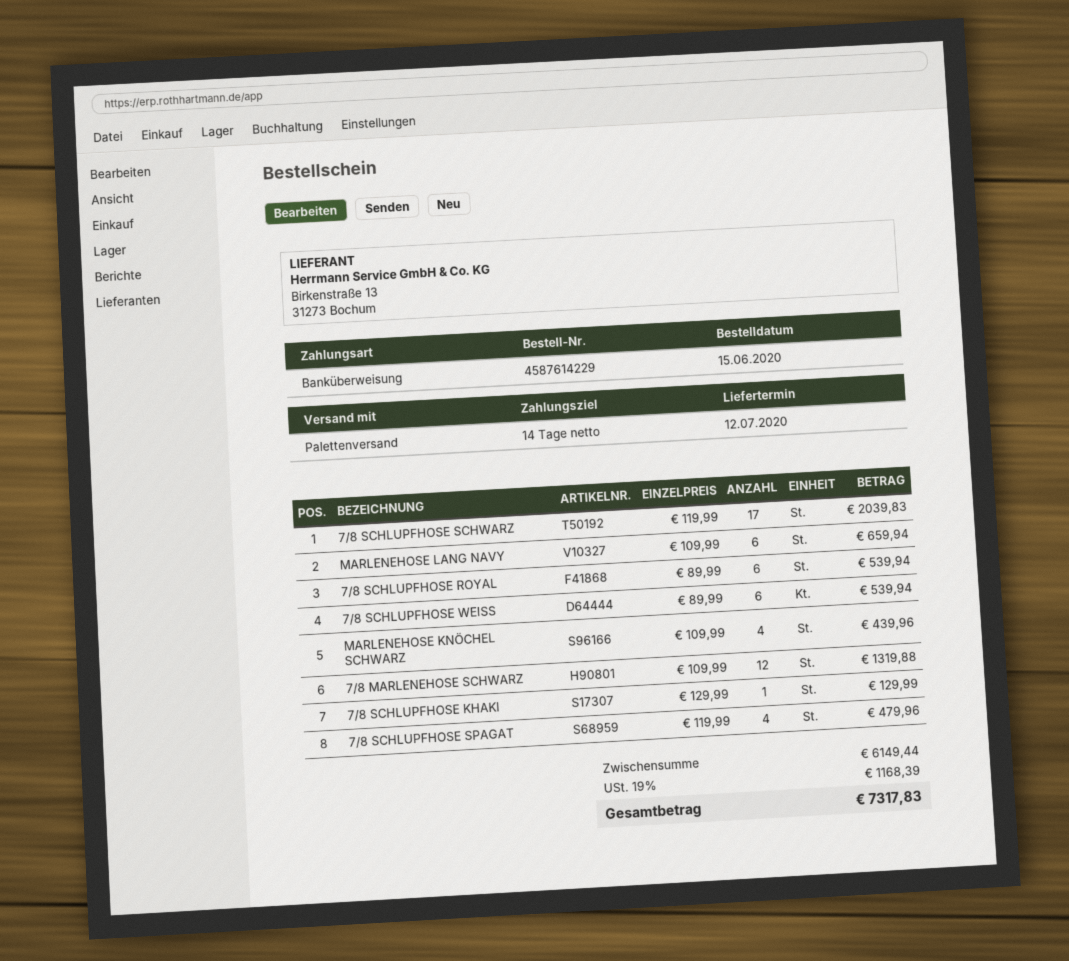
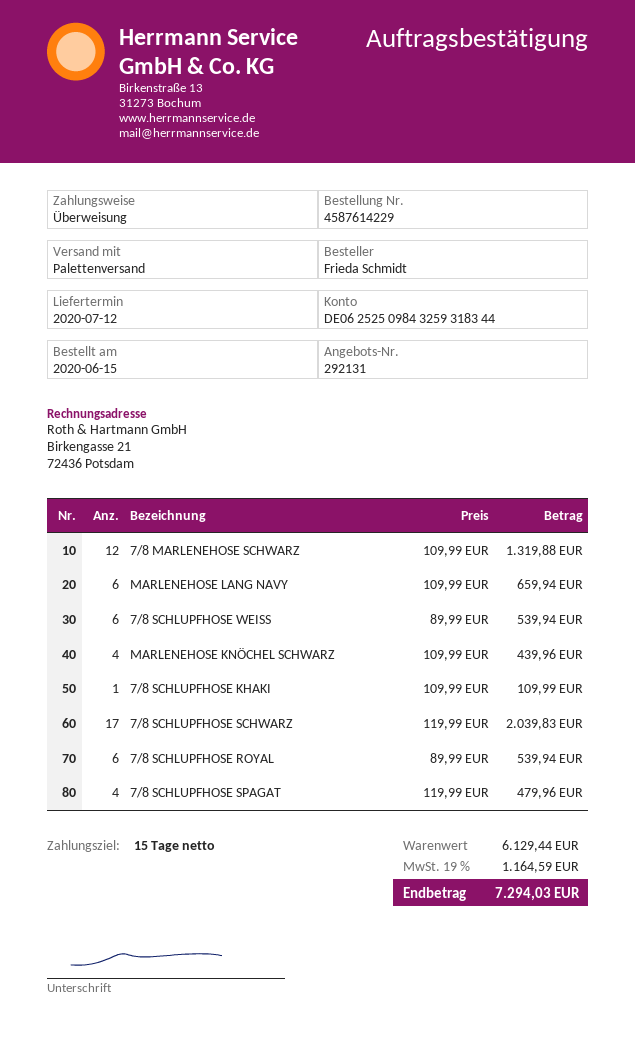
payment terms: 14 days -> 15 days
7/8 SCHLUPFHOSE KHAKI: 1 x 129.99 = 129.99 -> 1 x 109.99 = 109.99
subtotal: 6149.44 -> 6129.44
tax: 19% = 1168.39 -> 19% = 1164.59
total: 7317.83 -> 7294.03

